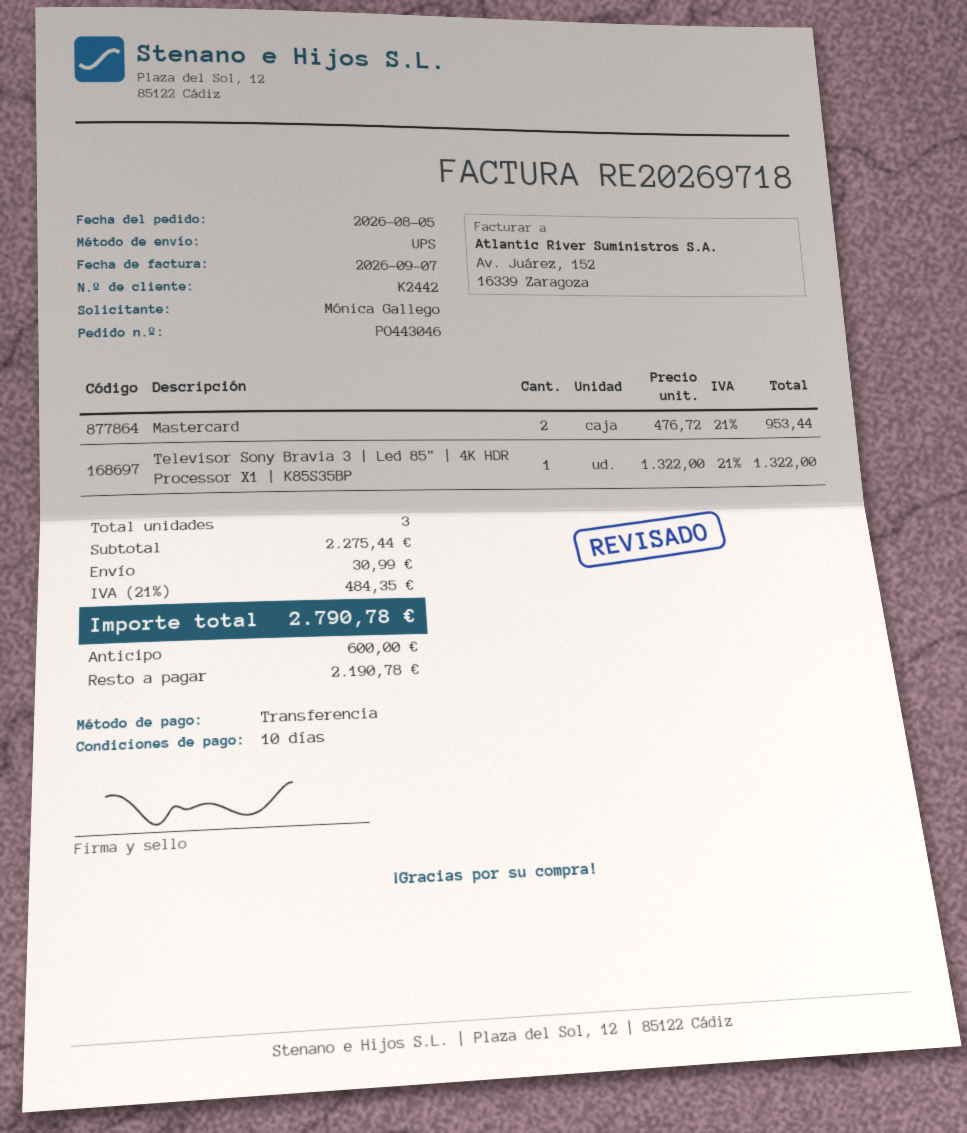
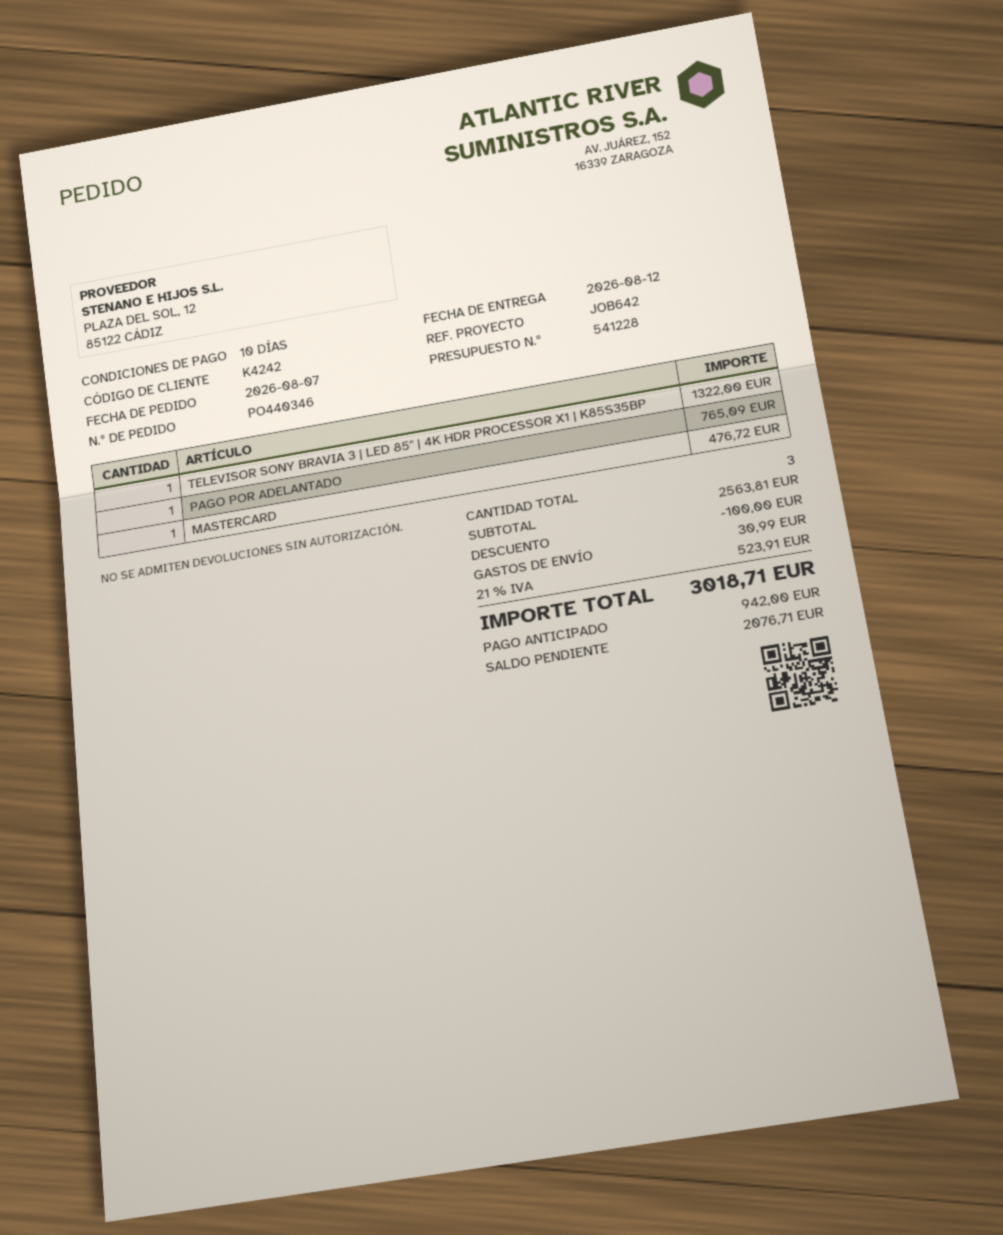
order number: PO443046 -> PO440346
order date: 2026-08-05 -> 2026-08-07
customer number: K2442 -> K4242
Mastercard: 2 for 953.44 -> 1 for 476.72
PAGO POR ADELANTADO: none -> 1 for 765.09
subtotal: 2275.44 -> 2563.81
discount: none -> 100.00
tax: 21% = 484.35 -> 21% = 523.91
total: 2790.78 -> 3018.71
deposit: 600.00 -> 942.00
balance: 2190.78 -> 2076.71

